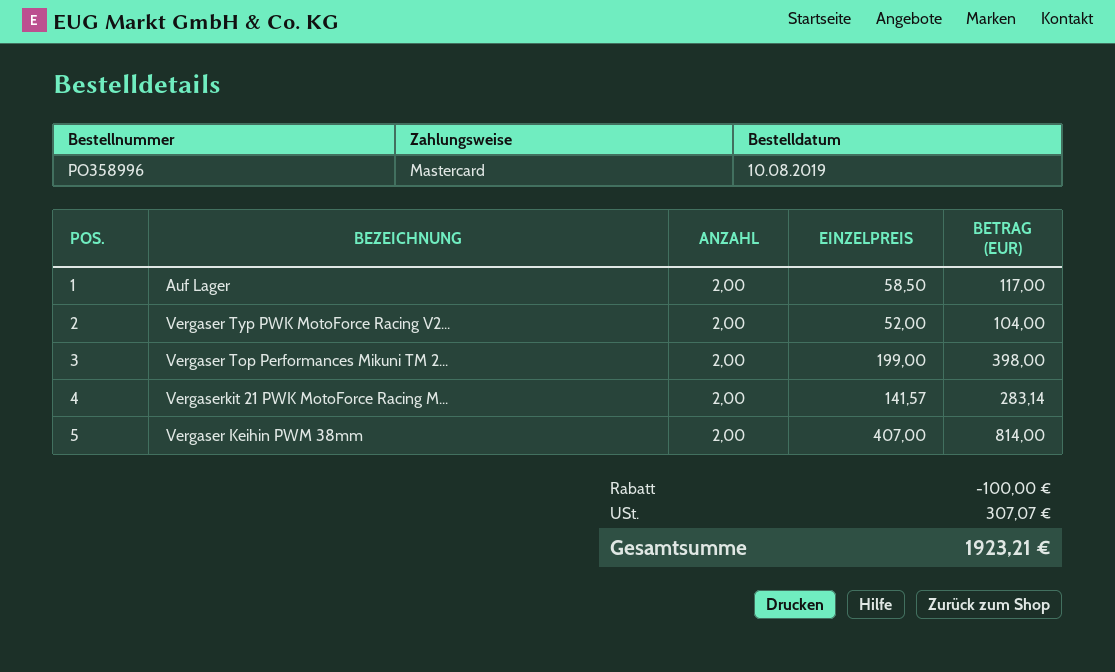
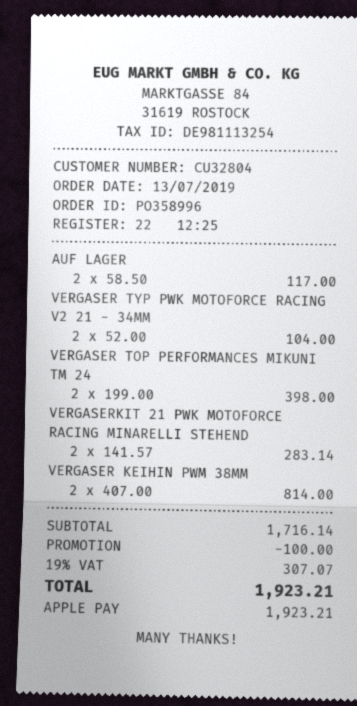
order date: 2019-08-10 -> 2019-07-13
payment method: Mastercard -> Apple Pay

